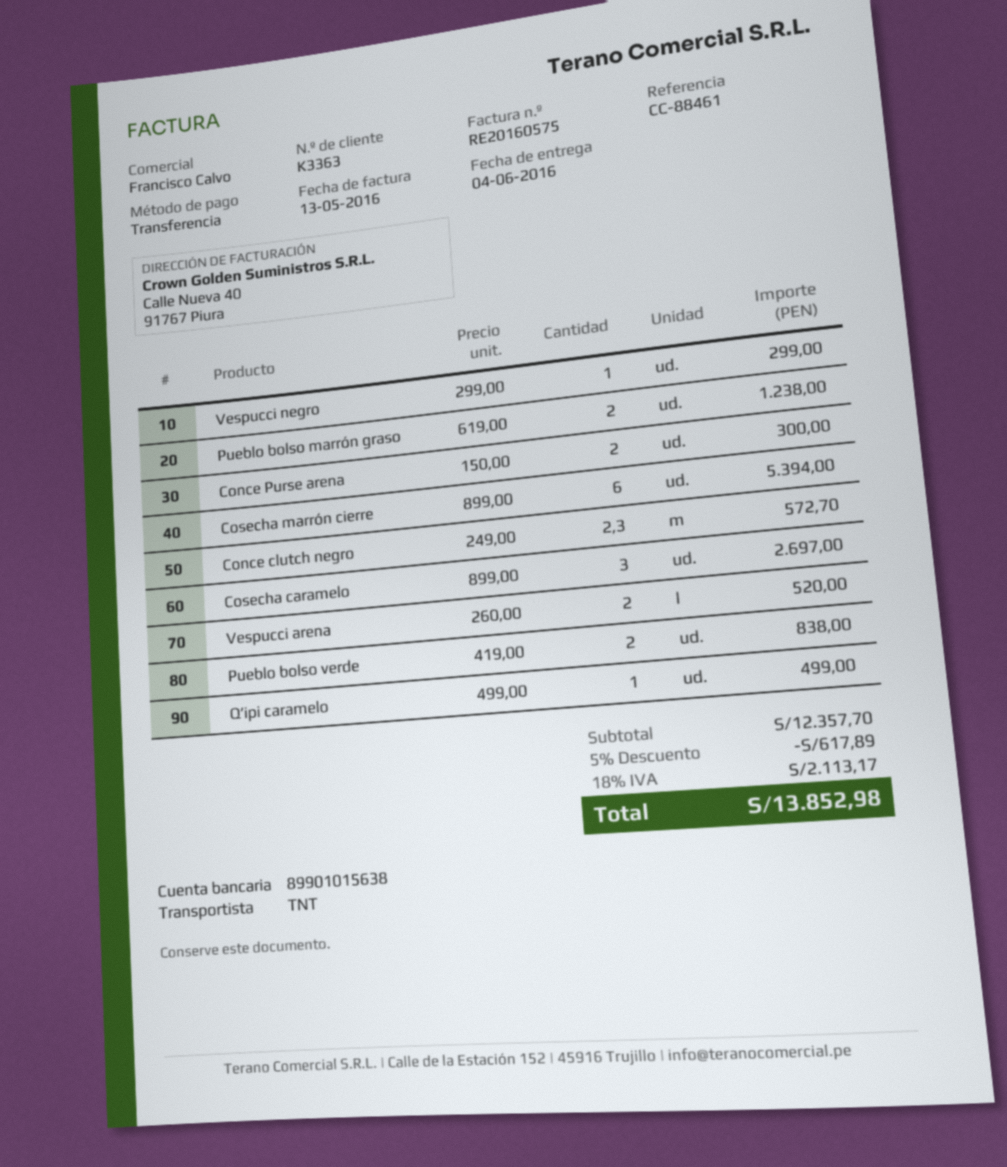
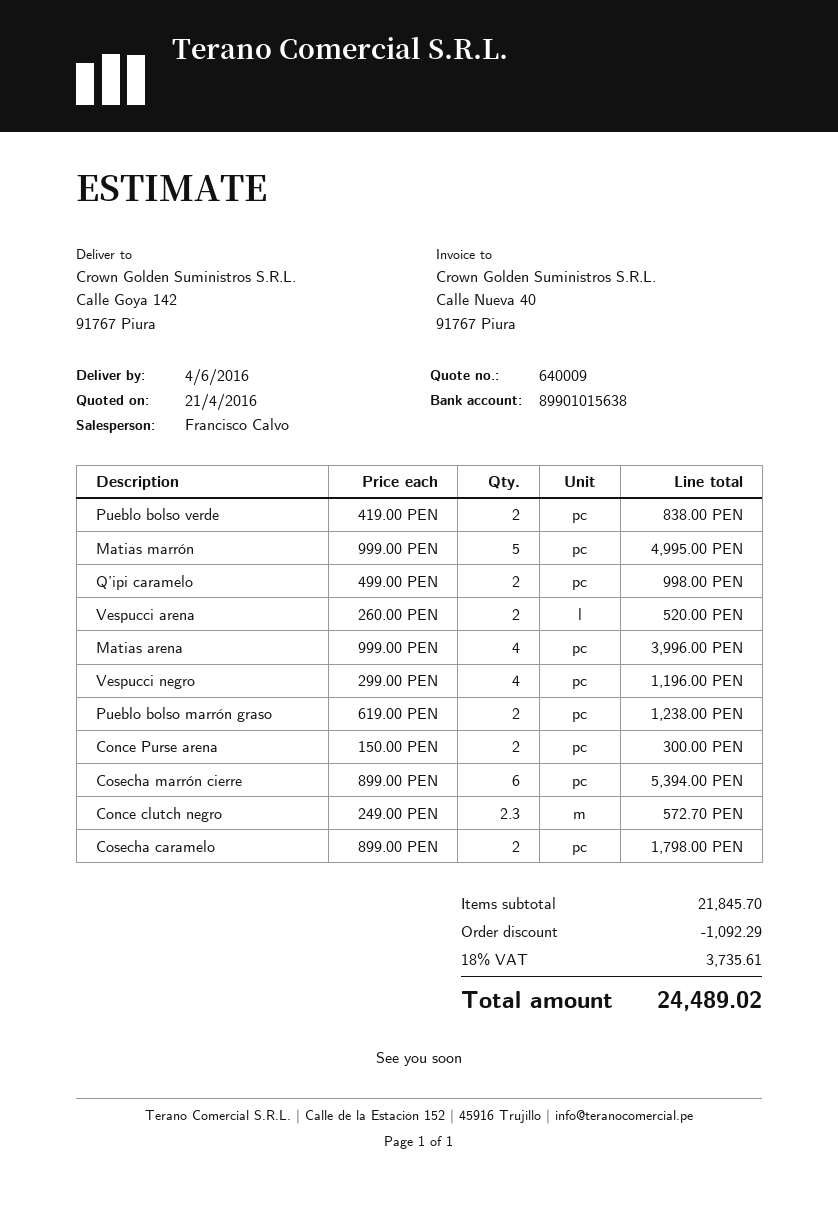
Vespucci negro: 1 x 299.00 = 299.00 -> 4 x 299.00 = 1196.00
Cosecha caramelo: 3 x 899.00 = 2697.00 -> 2 x 899.00 = 1798.00
Q’ipi caramelo: 1 x 499.00 = 499.00 -> 2 x 499.00 = 998.00
Matias marrón: none -> 5 x 999.00 = 4995.00
Matias arena: none -> 4 x 999.00 = 3996.00
subtotal: 12357.70 -> 21845.70
discount: 617.89 -> 1092.29
tax: 18% = 2113.17 -> 18% = 3735.61
total: 13852.98 -> 24489.02

